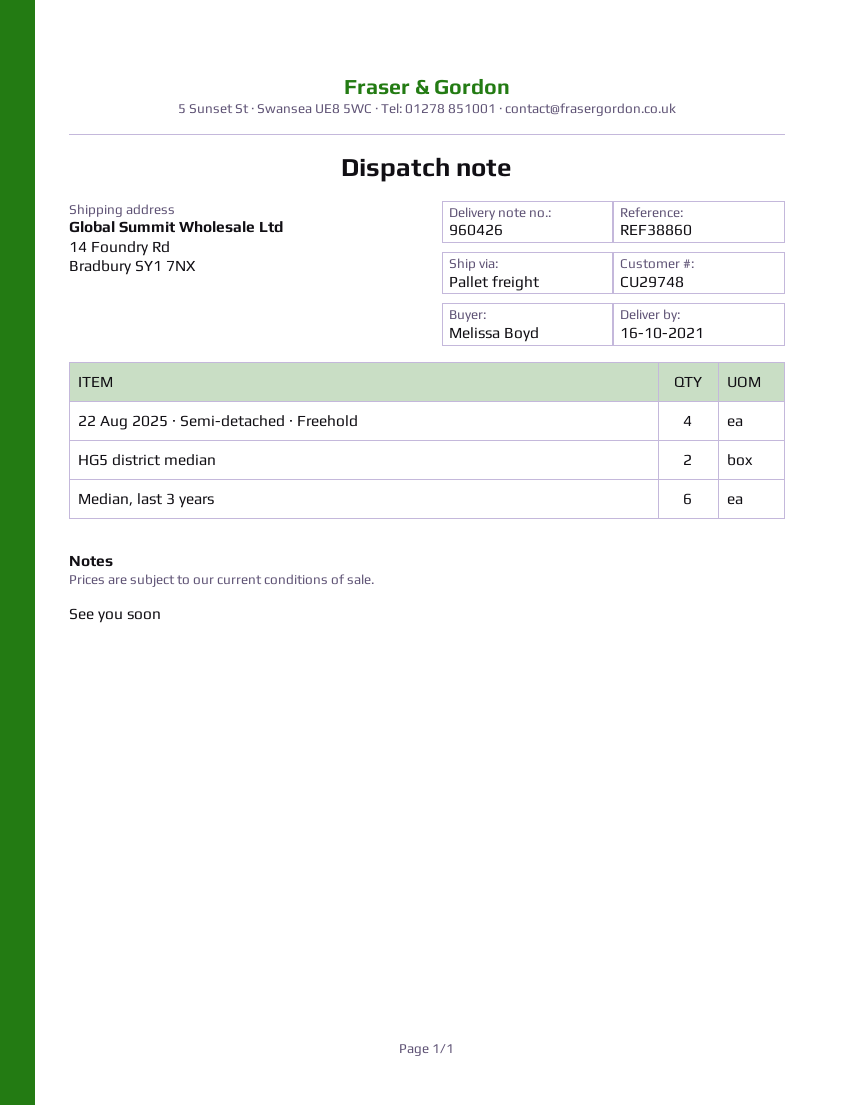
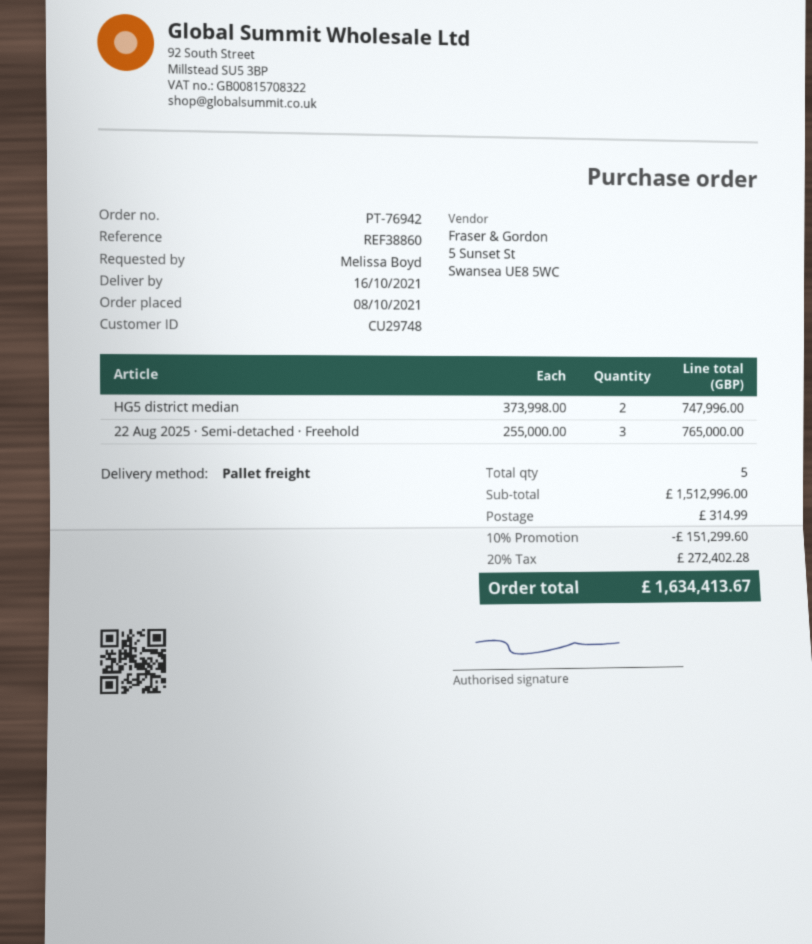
22 Aug 2025 · Semi-detached · Freehold: 4 -> 3
Median, last 3 years: 6 -> none

